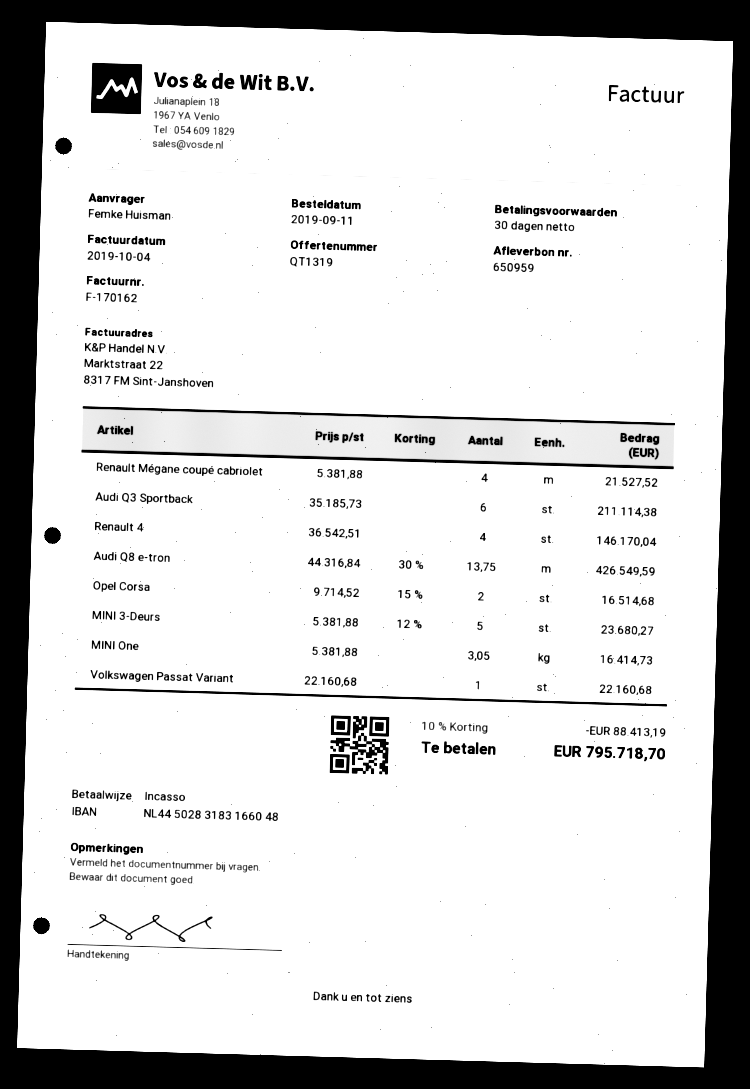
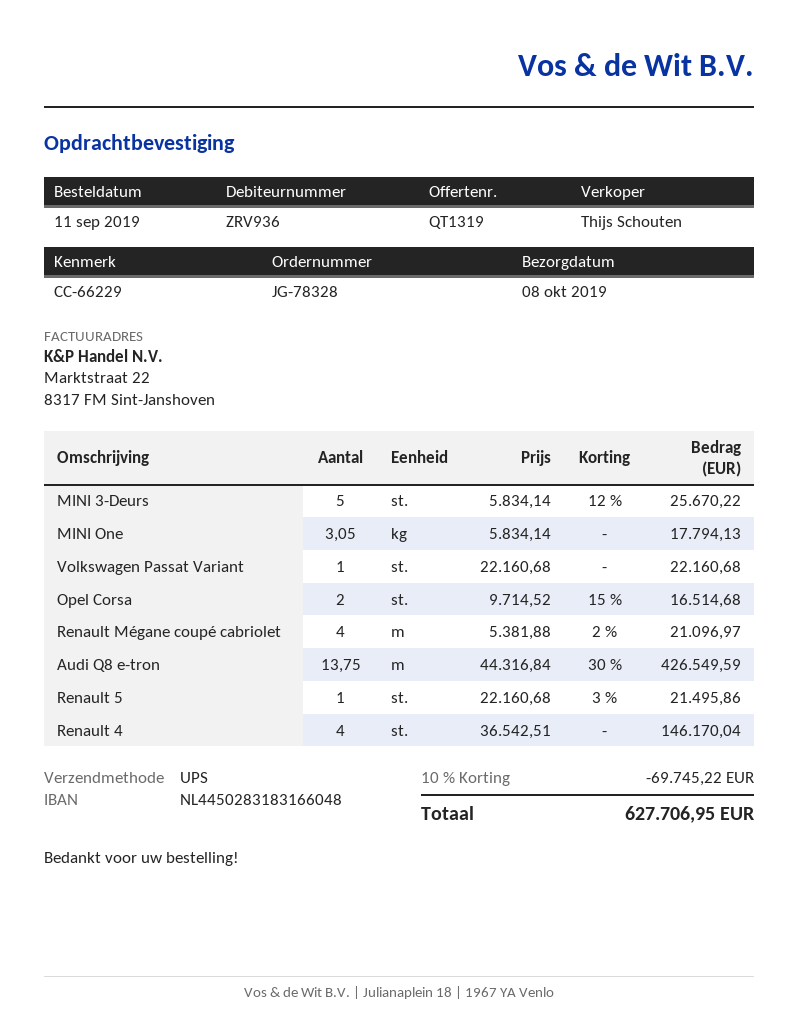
Renault Mégane coupé cabriolet: 4 x 5381.88 = 21527.52 -> 4 x 5381.88 - 2% = 21096.97
Audi Q3 Sportback: 6 x 35185.73 = 211114.38 -> none
MINI 3-Deurs: 5 x 5381.88 - 12% = 23680.27 -> 5 x 5834.14 - 12% = 25670.22
MINI One: 3.05 x 5381.88 = 16414.73 -> 3.05 x 5834.14 = 17794.13
Renault 5: none -> 1 x 22160.68 - 3% = 21495.86
discount: 10% = 88413.19 -> 10% = 69745.22
total: 795718.70 -> 627706.95

